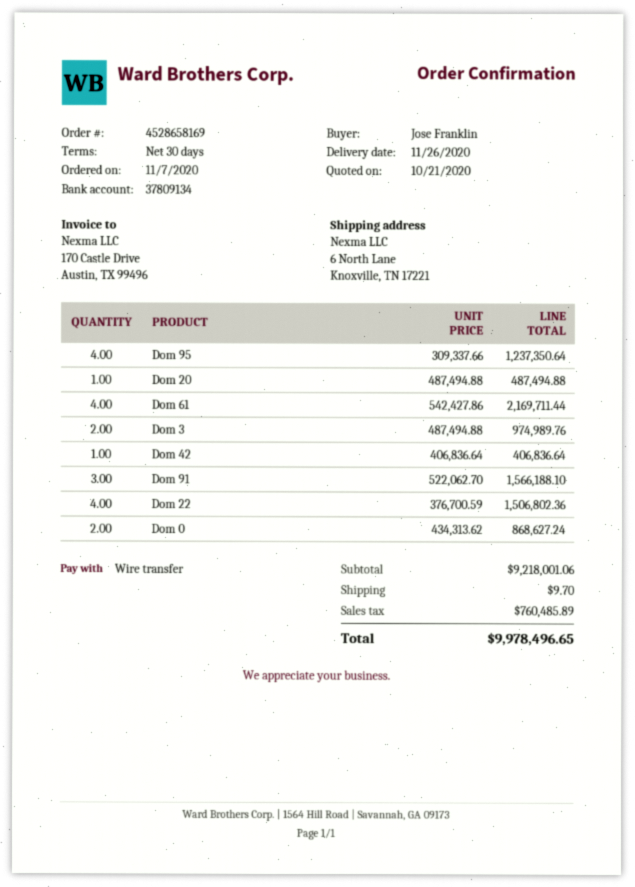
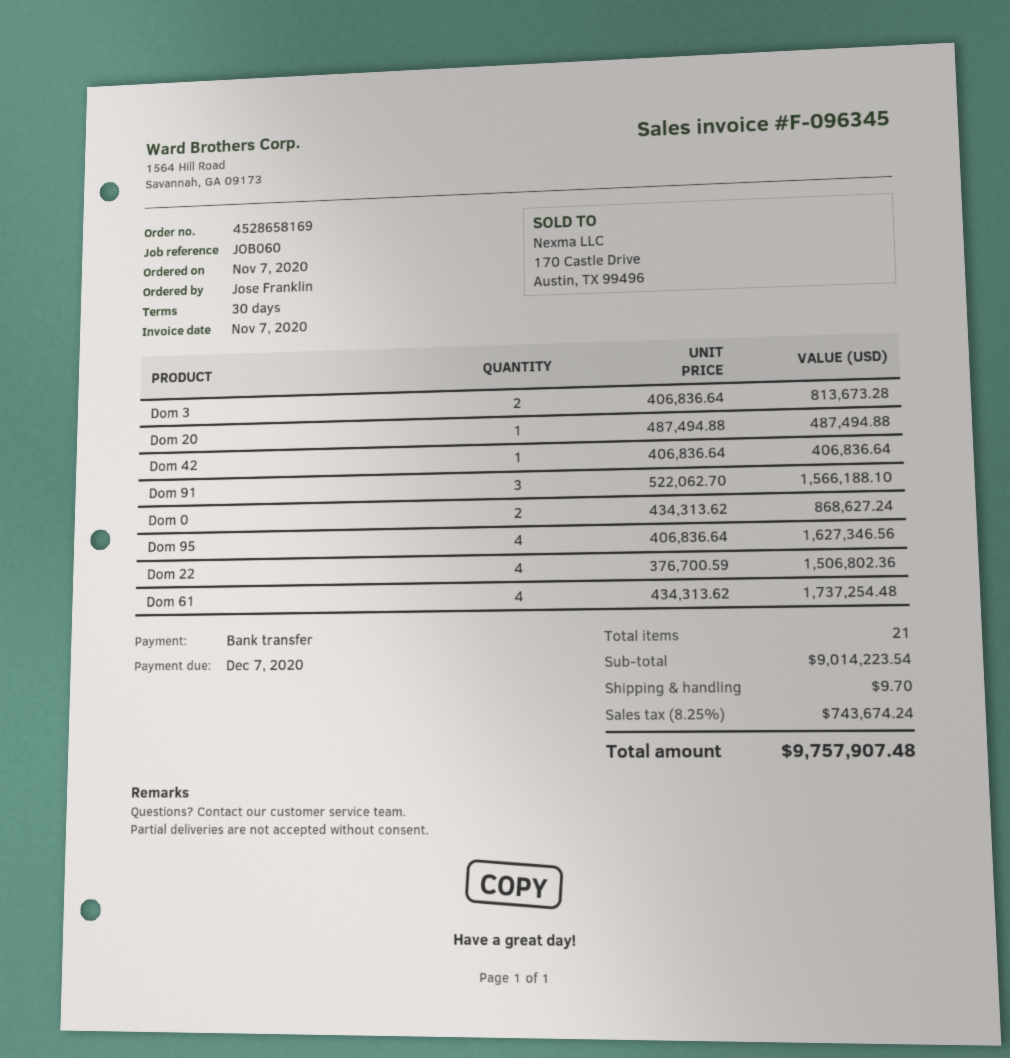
Dom 95: 4 x 309337.66 = 1237350.64 -> 4 x 406836.64 = 1627346.56
Dom 61: 4 x 542427.86 = 2169711.44 -> 4 x 434313.62 = 1737254.48
Dom 3: 2 x 487494.88 = 974989.76 -> 2 x 406836.64 = 813673.28
subtotal: 9218001.06 -> 9014223.54
tax: 760485.89 -> 743674.24
total: 9978496.65 -> 9757907.48

